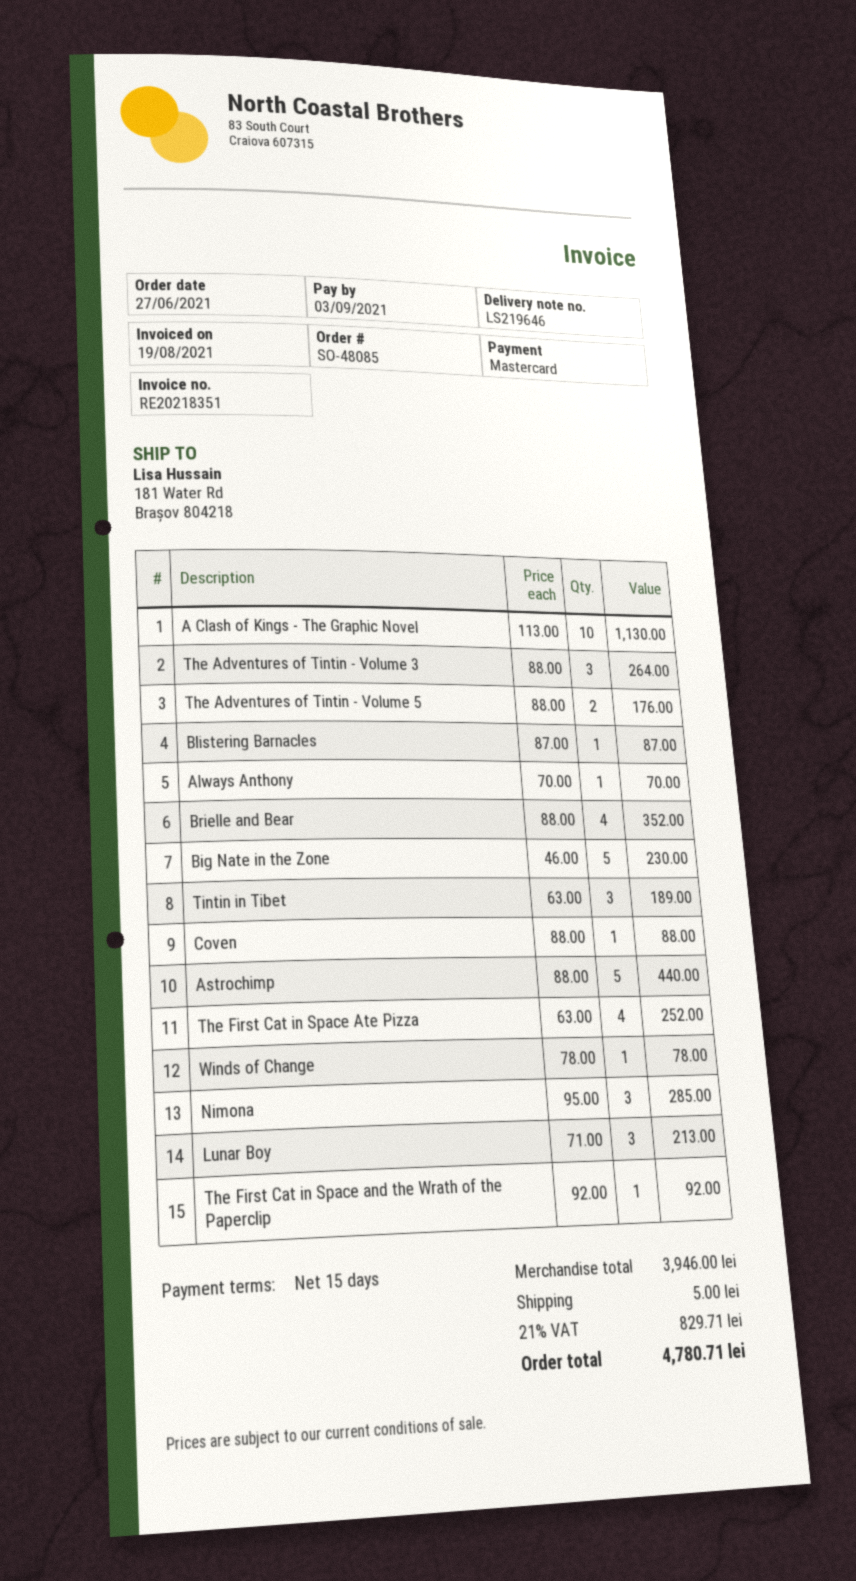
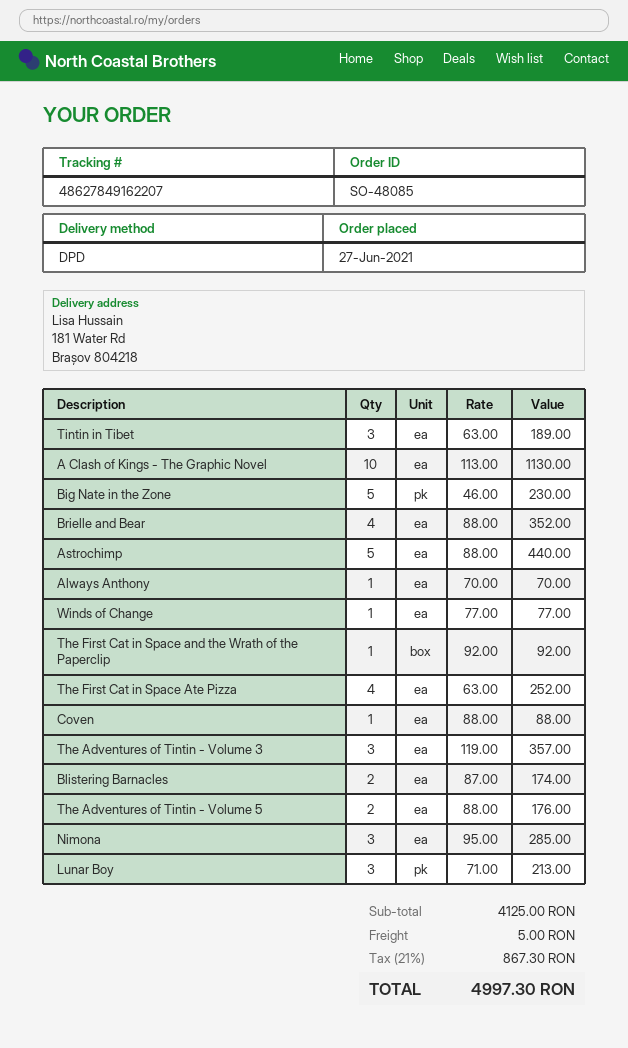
The Adventures of Tintin - Volume 3: 3 x 88.00 = 264.00 -> 3 x 119.00 = 357.00
Blistering Barnacles: 1 x 87.00 = 87.00 -> 2 x 87.00 = 174.00
Winds of Change: 1 x 78.00 = 78.00 -> 1 x 77.00 = 77.00
subtotal: 3946.00 -> 4125.00
tax: 21% = 829.71 -> 21% = 867.30
total: 4780.71 -> 4997.30

